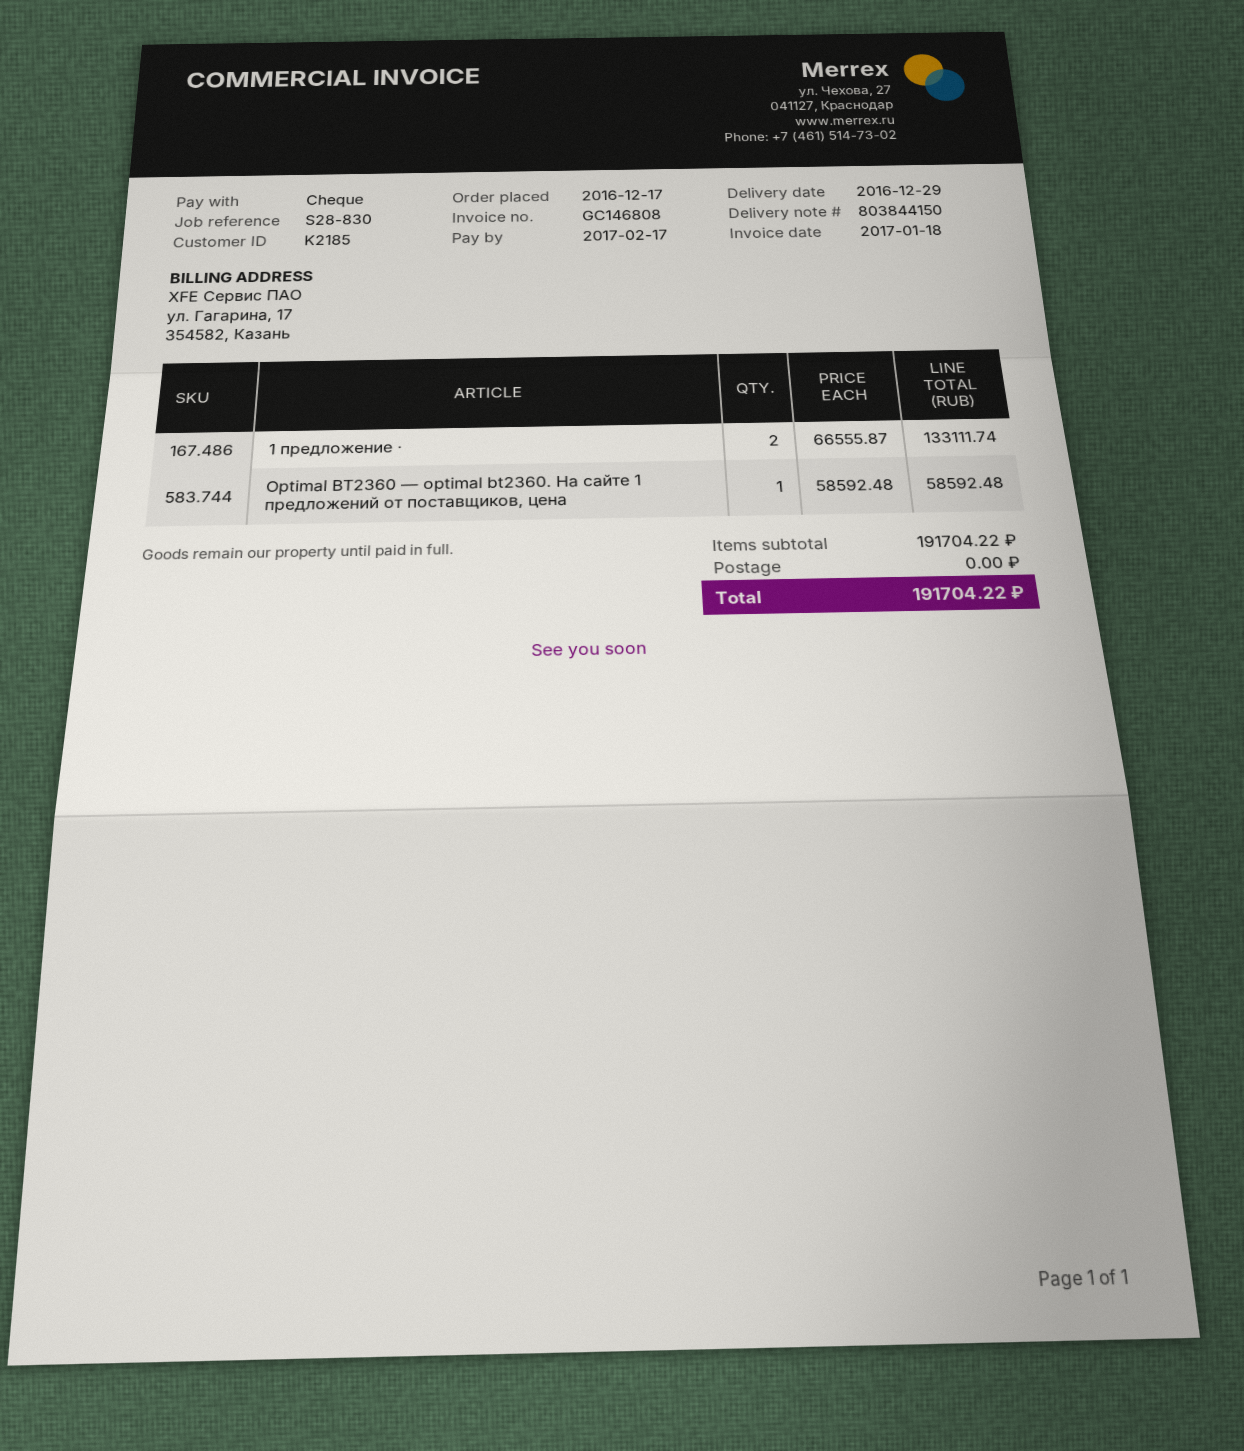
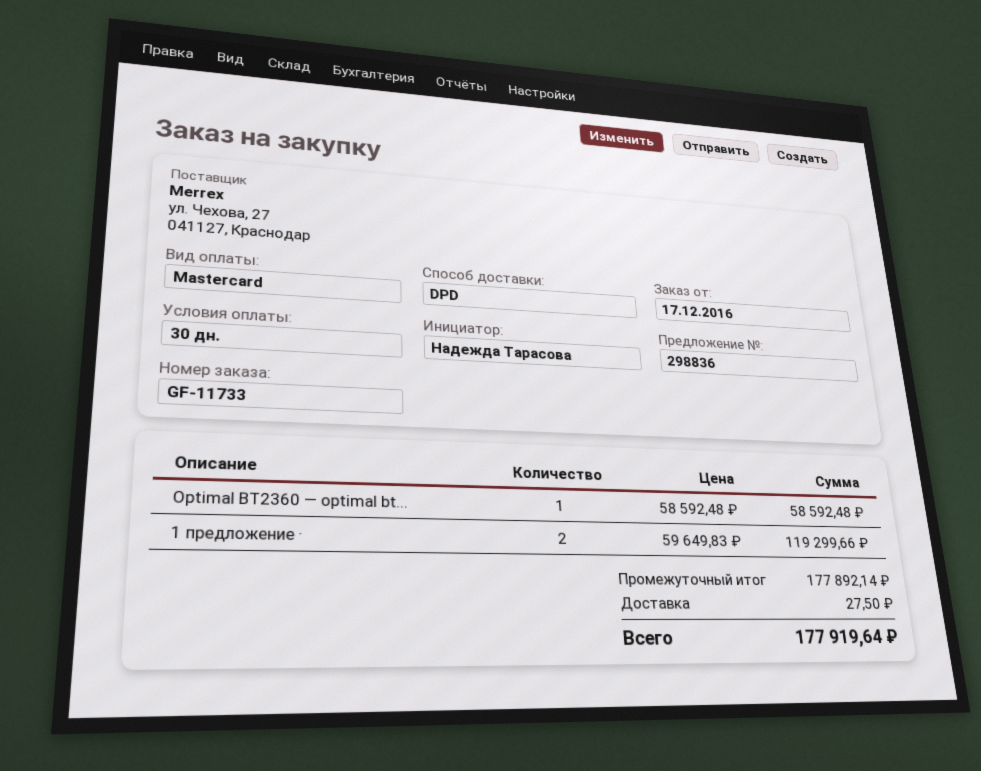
payment method: cheque -> Mastercard
1 предложение ·: 2 x 66555.87 = 133111.74 -> 2 x 59649.83 = 119299.66
subtotal: 191704.22 -> 177892.14
shipping: 0.00 -> 27.50
total: 191704.22 -> 177919.64

